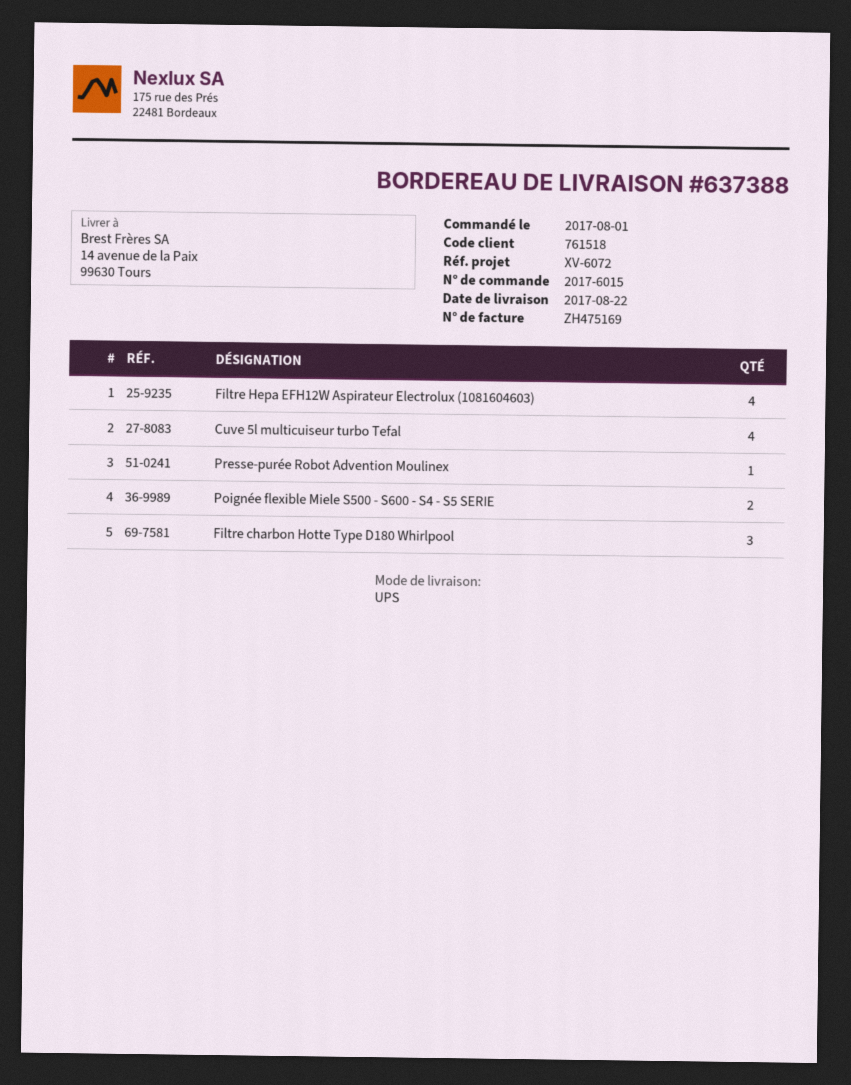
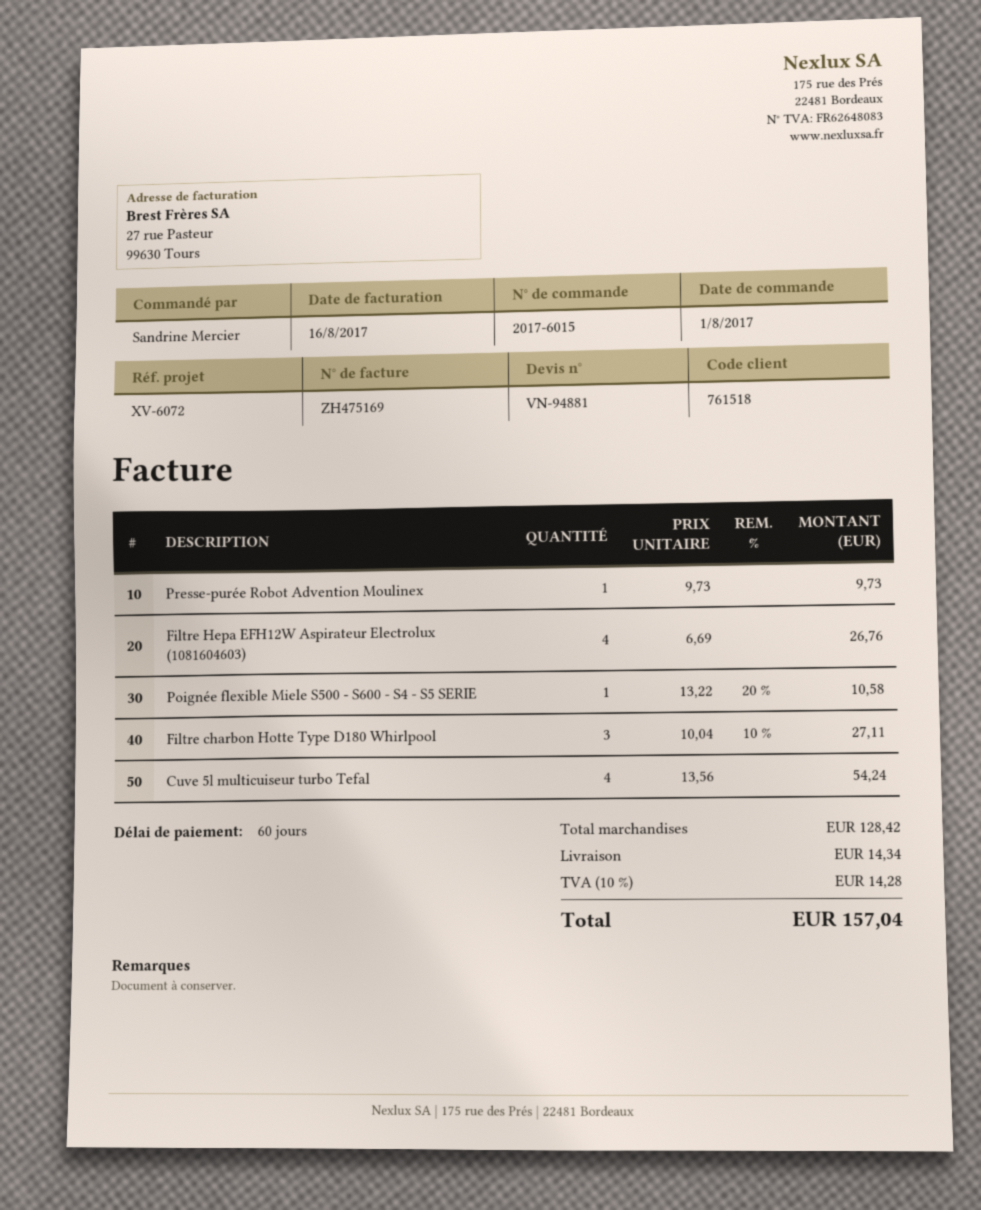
Poignée flexible Miele S500 - S600 - S4 - S5 SERIE: 2 -> 1

